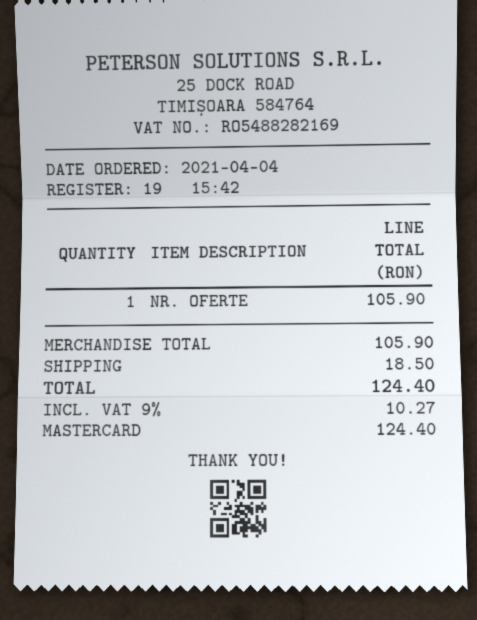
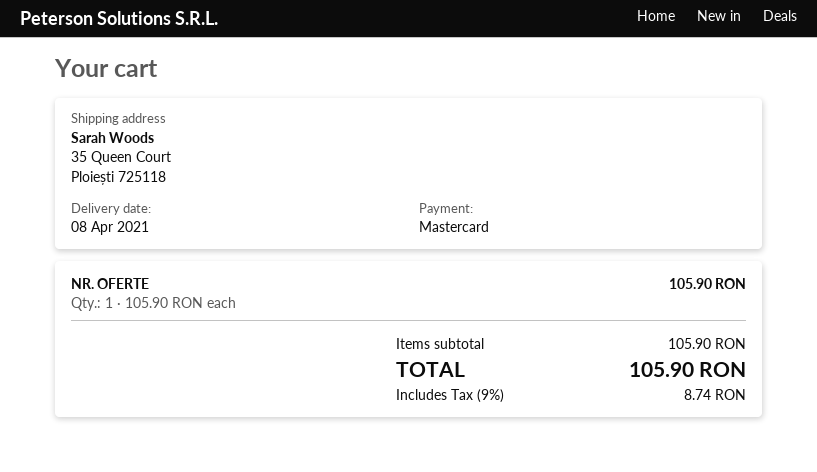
shipping: 18.50 -> none
tax: 9% = 10.27 -> 9% = 8.74
total: 124.40 -> 105.90

